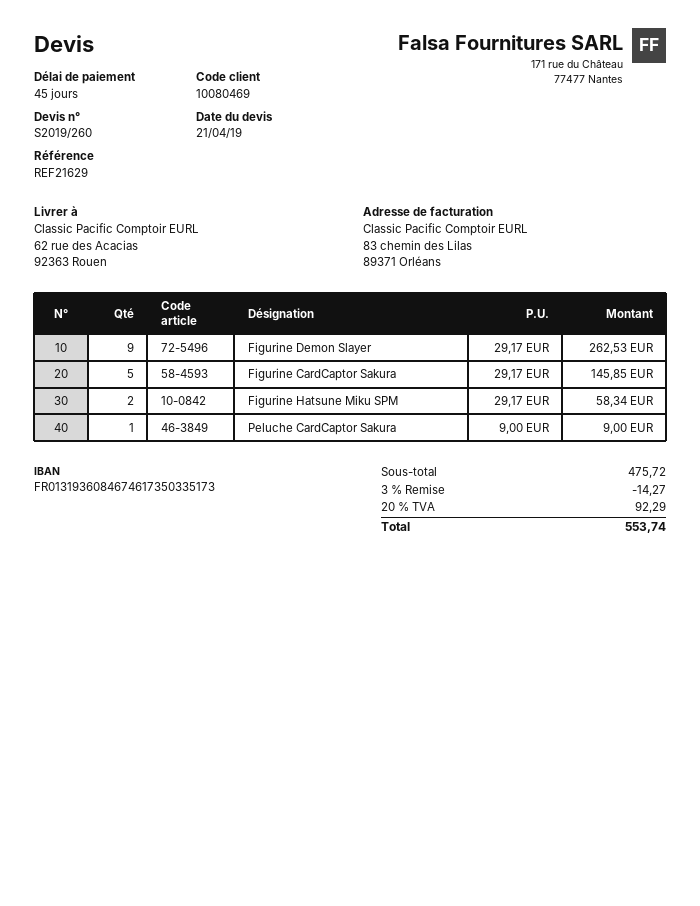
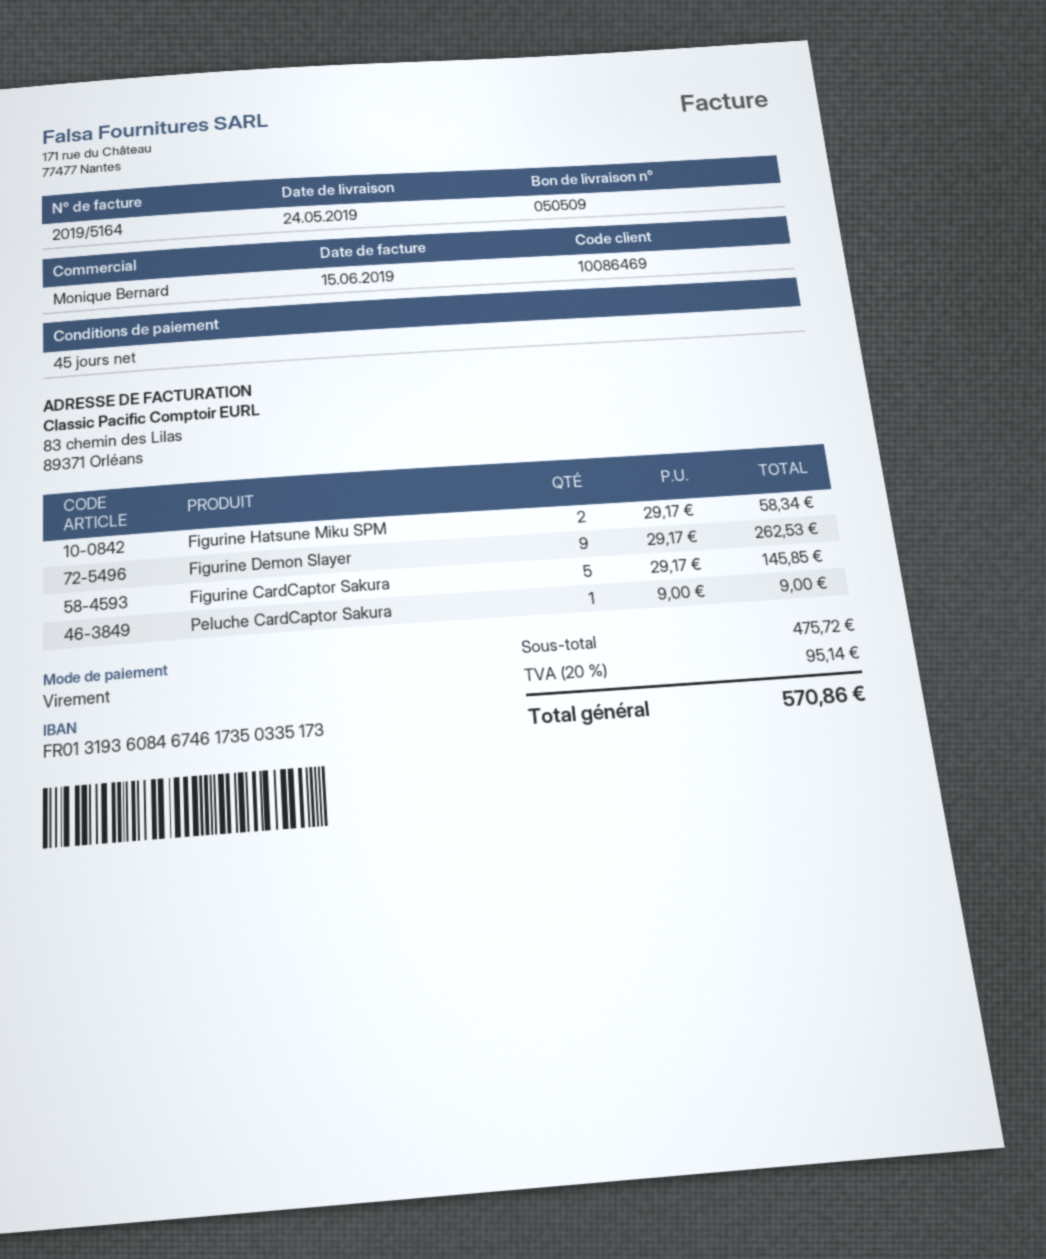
customer number: 10080469 -> 10086469
discount: 3% = 14.27 -> none
tax: 20% = 92.29 -> 20% = 95.14
total: 553.74 -> 570.86

